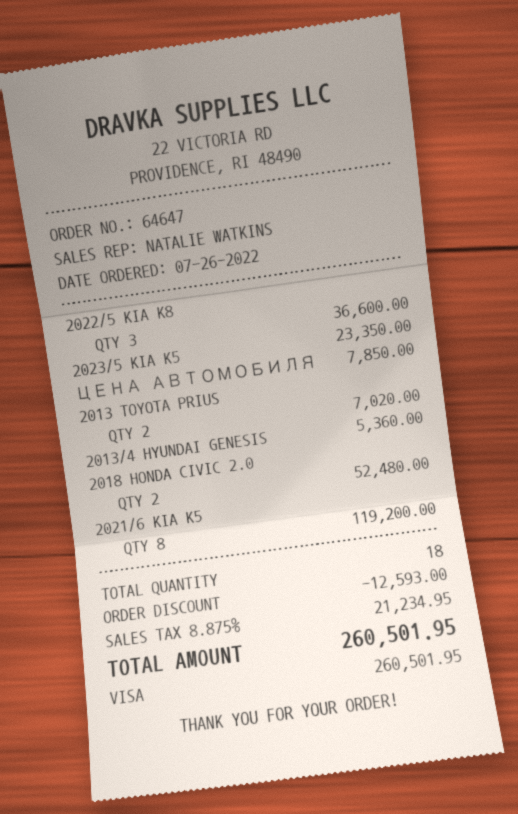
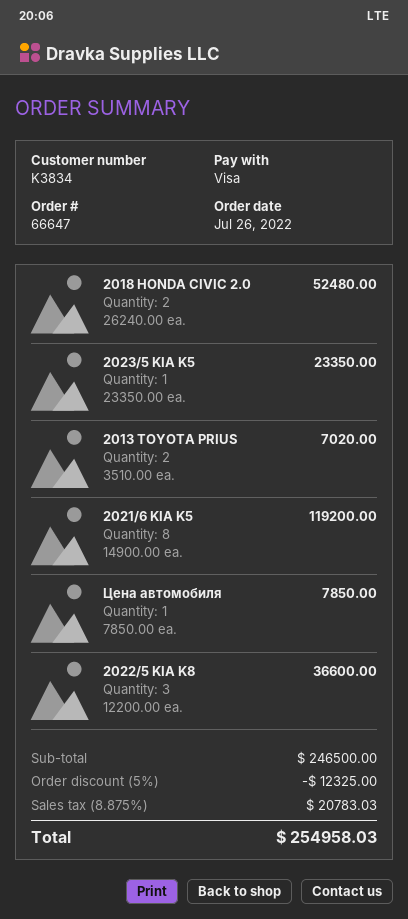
order number: 64647 -> 66647
2013/4 HYUNDAI GENESIS: 1 for 5360.00 -> none
discount: 12593.00 -> 12325.00
tax: 8.875% = 21234.95 -> 8.875% = 20783.03
total: 260501.95 -> 254958.03

